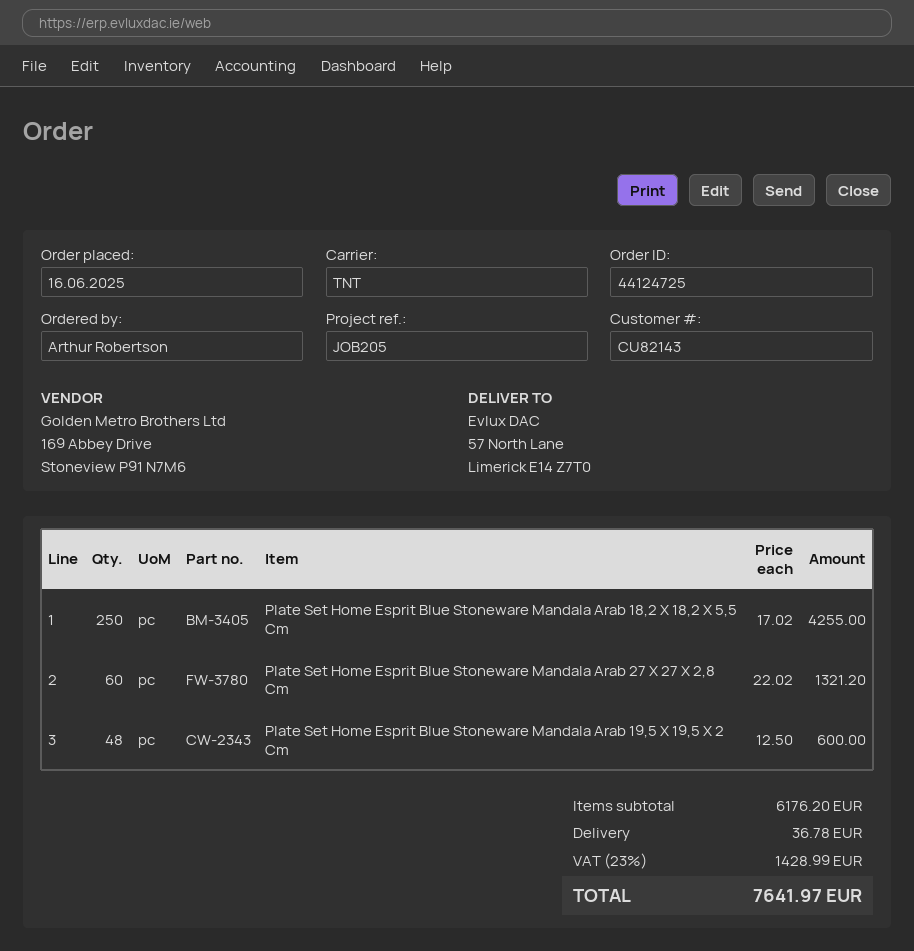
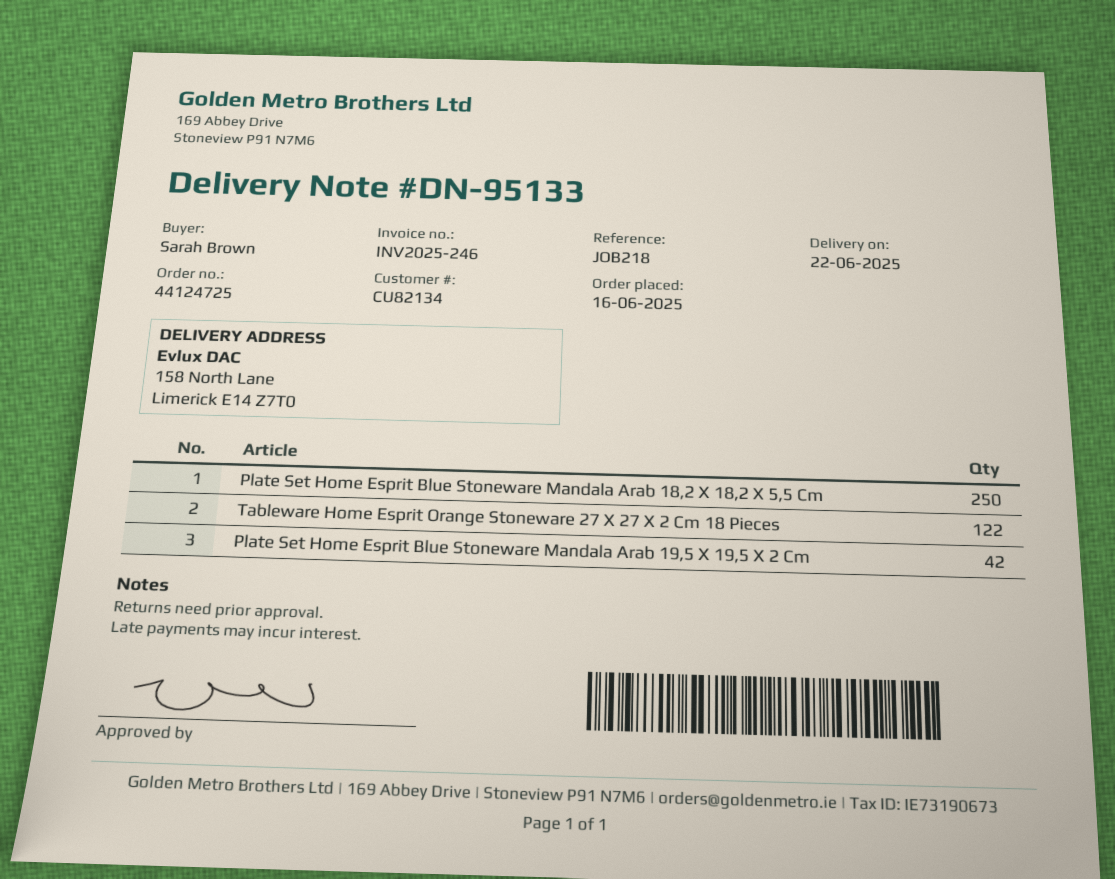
customer number: CU82143 -> CU82134
reference: JOB205 -> JOB218
ordered by: Arthur Robertson -> Sarah Brown
ship to: 57 North Lane, Limerick E14 Z7T0 -> 158 North Lane, Limerick E14 Z7T0
Plate Set Home Esprit Blue Stoneware Mandala Arab 27 X 27 X 2,8 Cm: 60 -> none
Plate Set Home Esprit Blue Stoneware Mandala Arab 19,5 X 19,5 X 2 Cm: 48 -> 42
Tableware Home Esprit Orange Stoneware 27 X 27 X 2 Cm 18 Pieces: none -> 122

